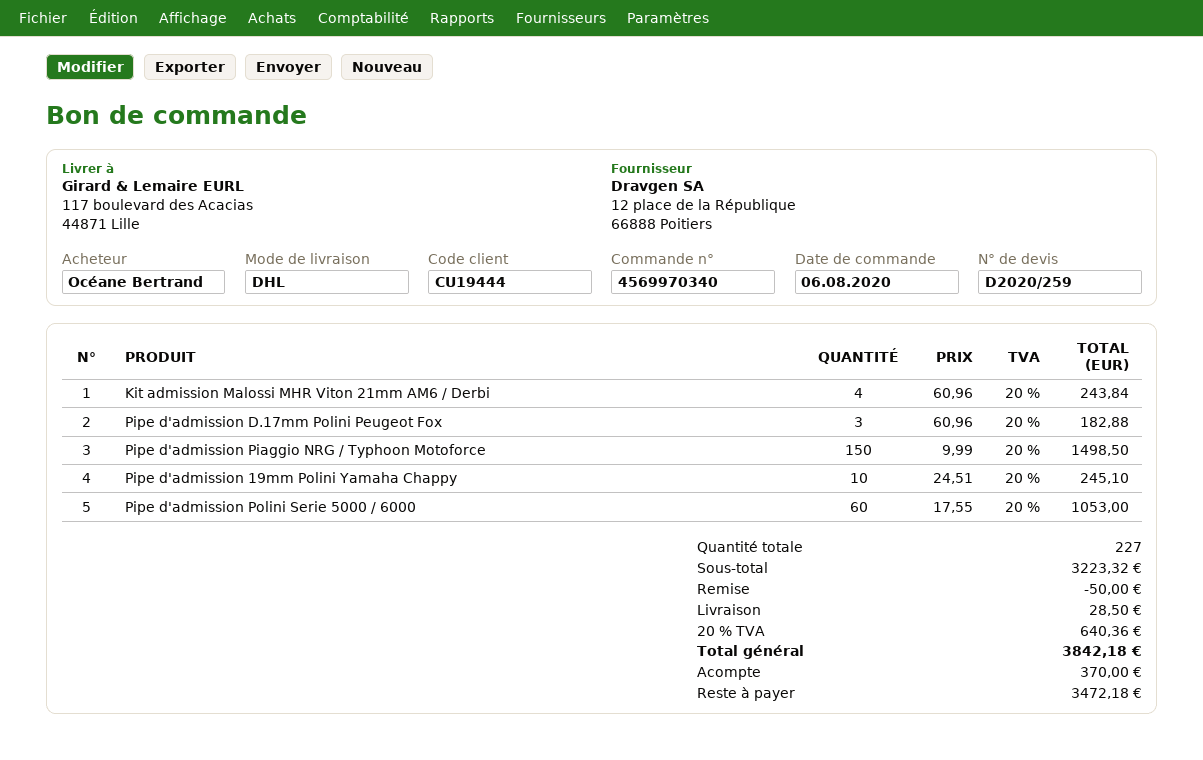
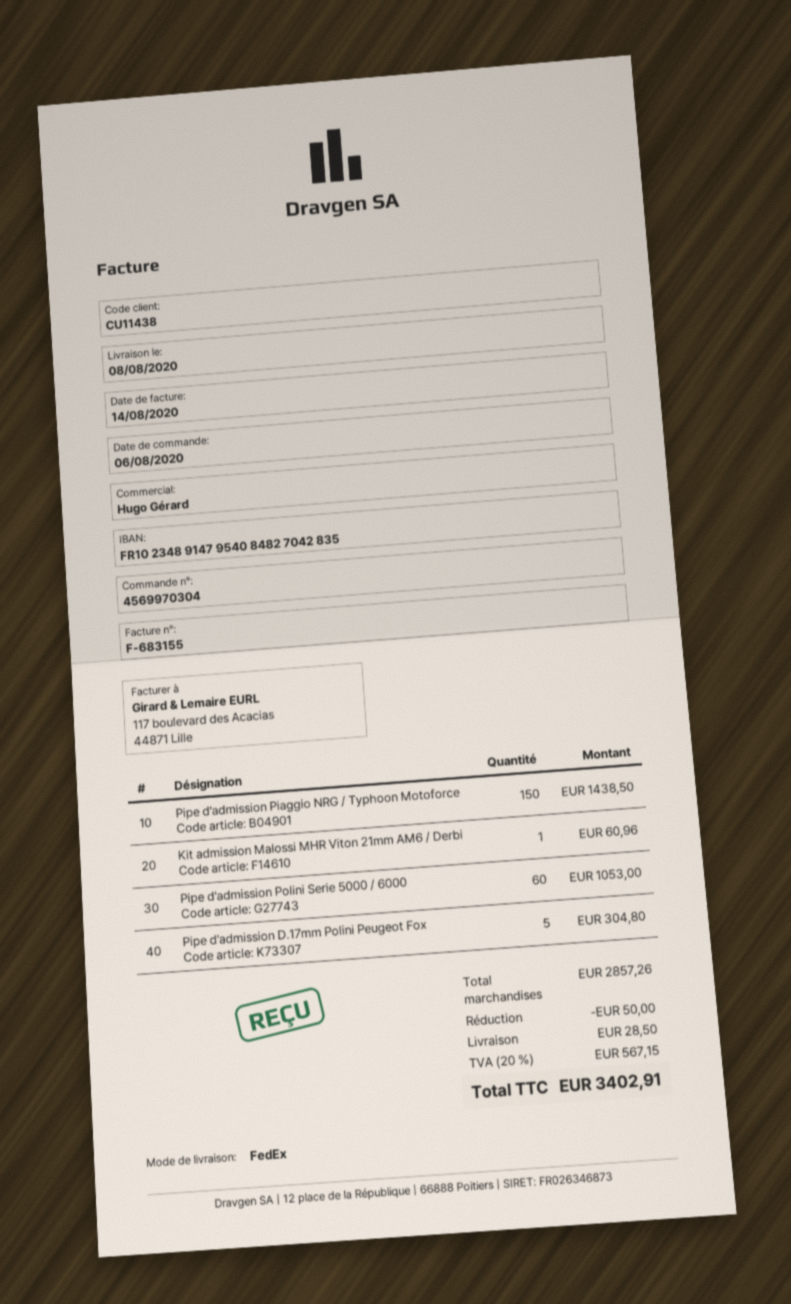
order number: 4569970340 -> 4569970304
customer number: CU19444 -> CU11438
shipping method: DHL -> FedEx
Kit admission Malossi MHR Viton 21mm AM6 / Derbi: 4 for 243.84 -> 1 for 60.96
Pipe d'admission D.17mm Polini Peugeot Fox: 3 for 182.88 -> 5 for 304.80
Pipe d'admission Piaggio NRG / Typhoon Motoforce: 150 for 1498.50 -> 150 for 1438.50
Pipe d'admission 19mm Polini Yamaha Chappy: 10 for 245.10 -> none
subtotal: 3223.32 -> 2857.26
tax: 20% = 640.36 -> 20% = 567.15
total: 3842.18 -> 3402.91

